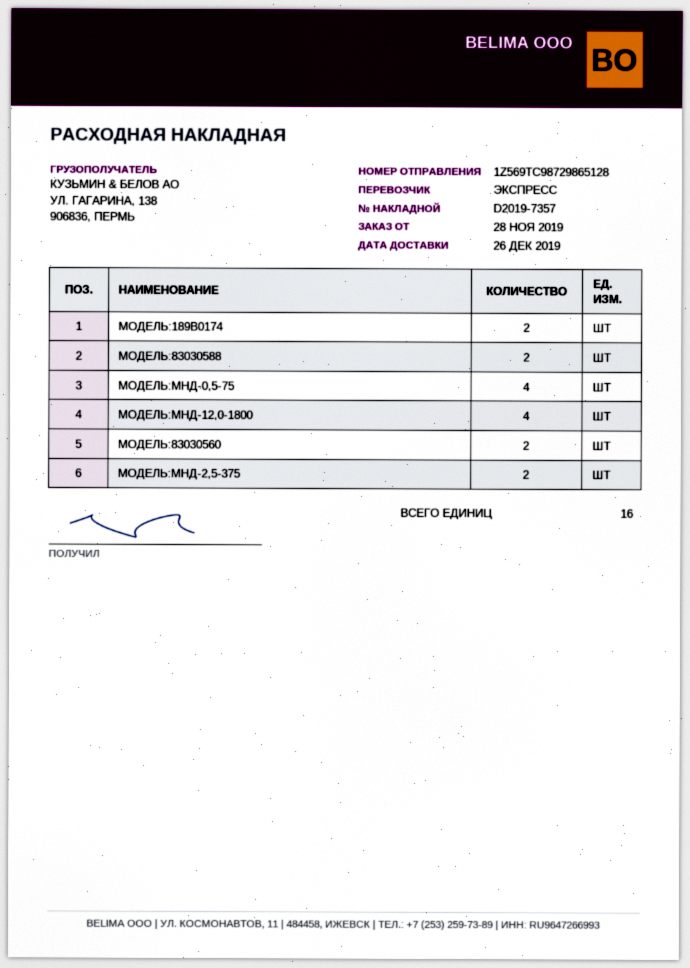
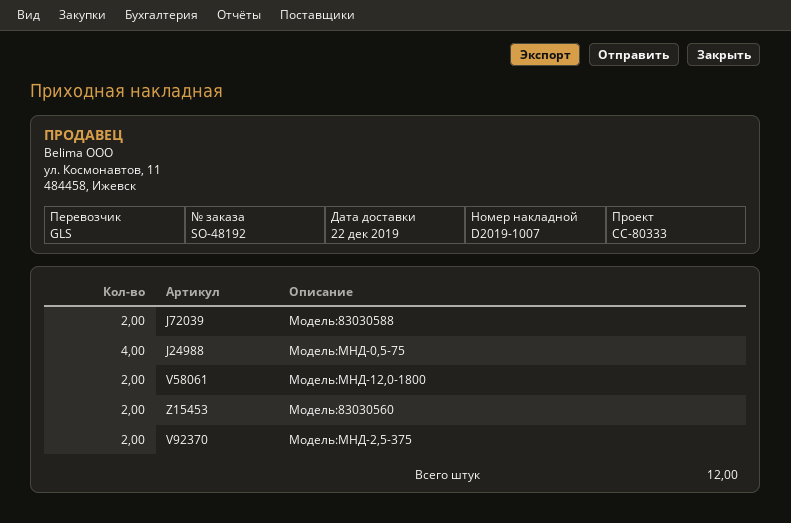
delivery note number: D2019-7357 -> D2019-1007
delivery date: 2019-12-26 -> 2019-12-22
shipping method: express -> GLS
МОДЕЛЬ:189B0174: 2 -> none
МОДЕЛЬ:МНД-12,0-1800: 4 -> 2
total quantity: 16 -> 12

